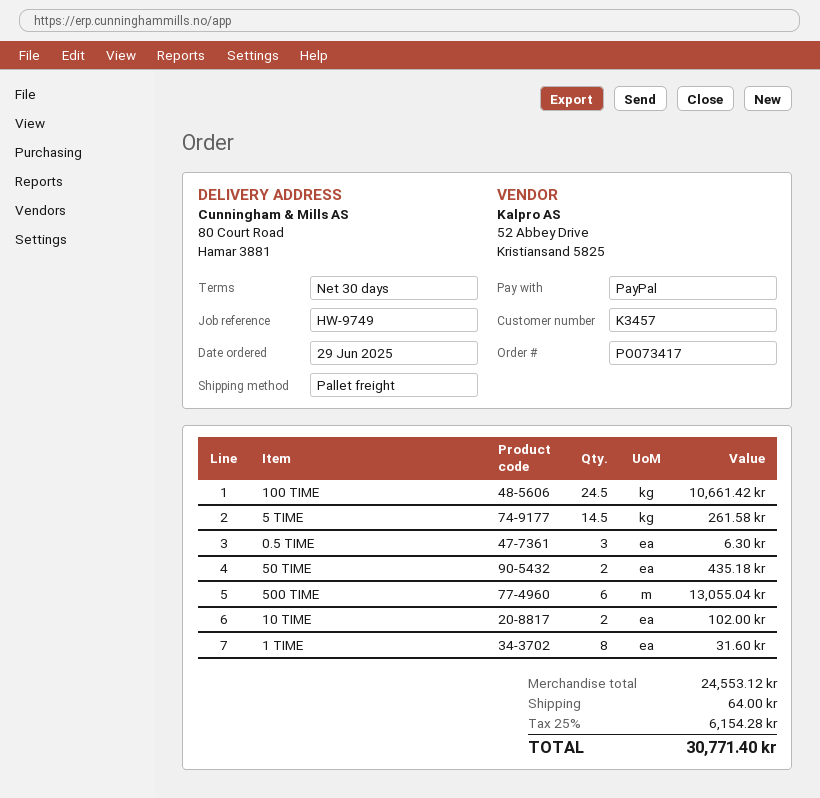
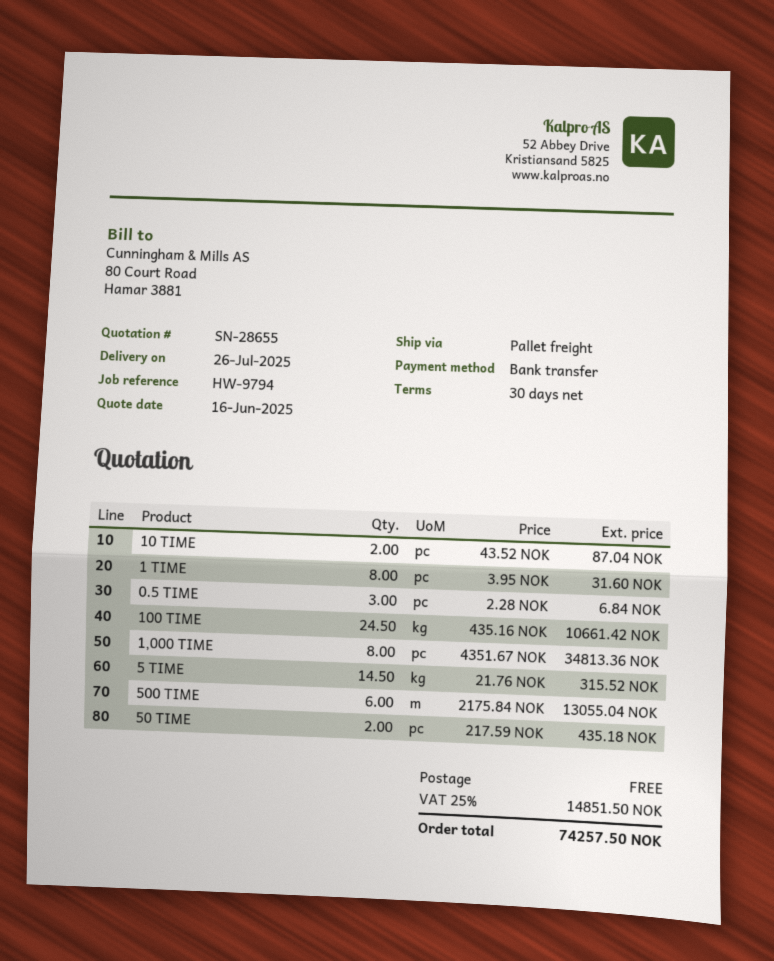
reference: HW-9749 -> HW-9794
payment method: PayPal -> bank transfer
5 TIME: 14.5 for 261.58 -> 14.5 for 315.52
0.5 TIME: 3 for 6.30 -> 3 for 6.84
10 TIME: 2 for 102.00 -> 2 for 87.04
1,000 TIME: none -> 8 for 34813.36
shipping: 64.00 -> 0.00
tax: 25% = 6154.28 -> 25% = 14851.50
total: 30771.40 -> 74257.50

